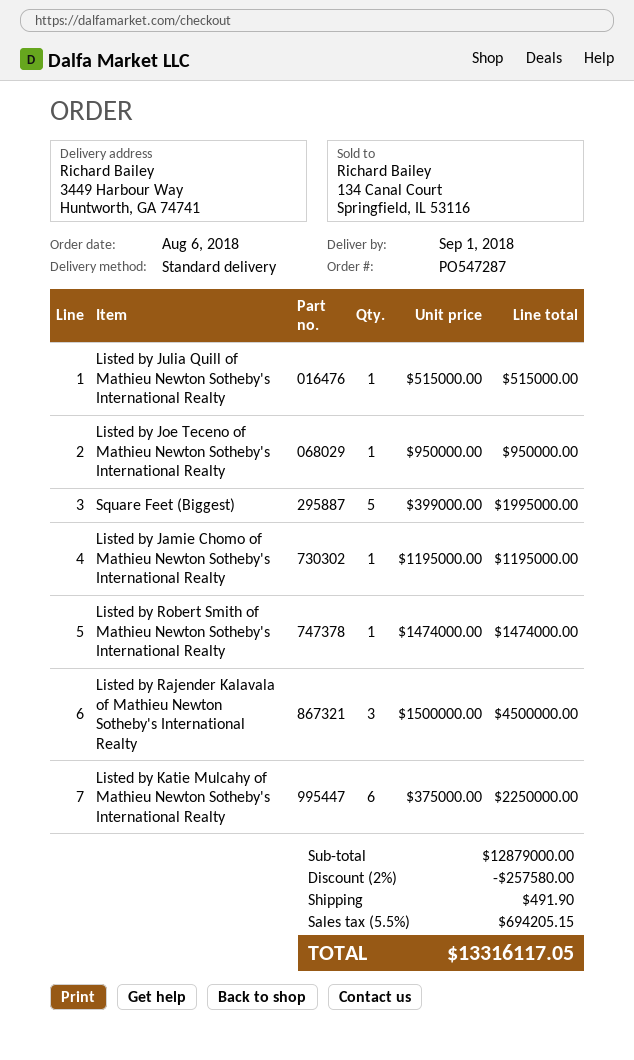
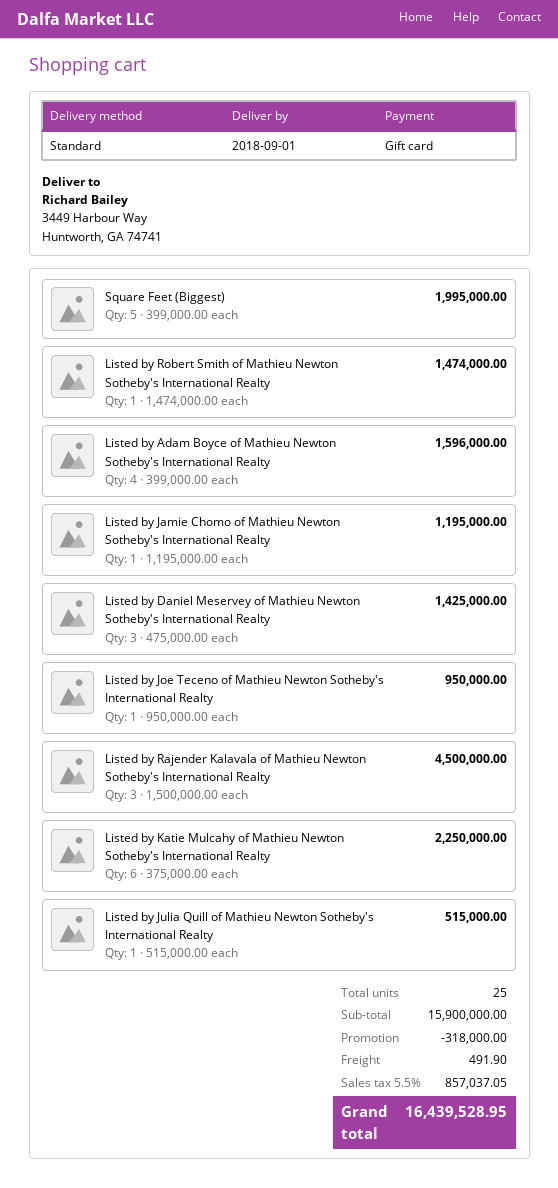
Listed by Adam Boyce of Mathieu Newton Sotheby's International Realty: none -> 4 x 399000.00 = 1596000.00
Listed by Daniel Meservey of Mathieu Newton Sotheby's International Realty: none -> 3 x 475000.00 = 1425000.00
subtotal: 12879000.00 -> 15900000.00
discount: 257580.00 -> 318000.00
tax: 5.5% = 694205.15 -> 5.5% = 857037.05
total: 13316117.05 -> 16439528.95

